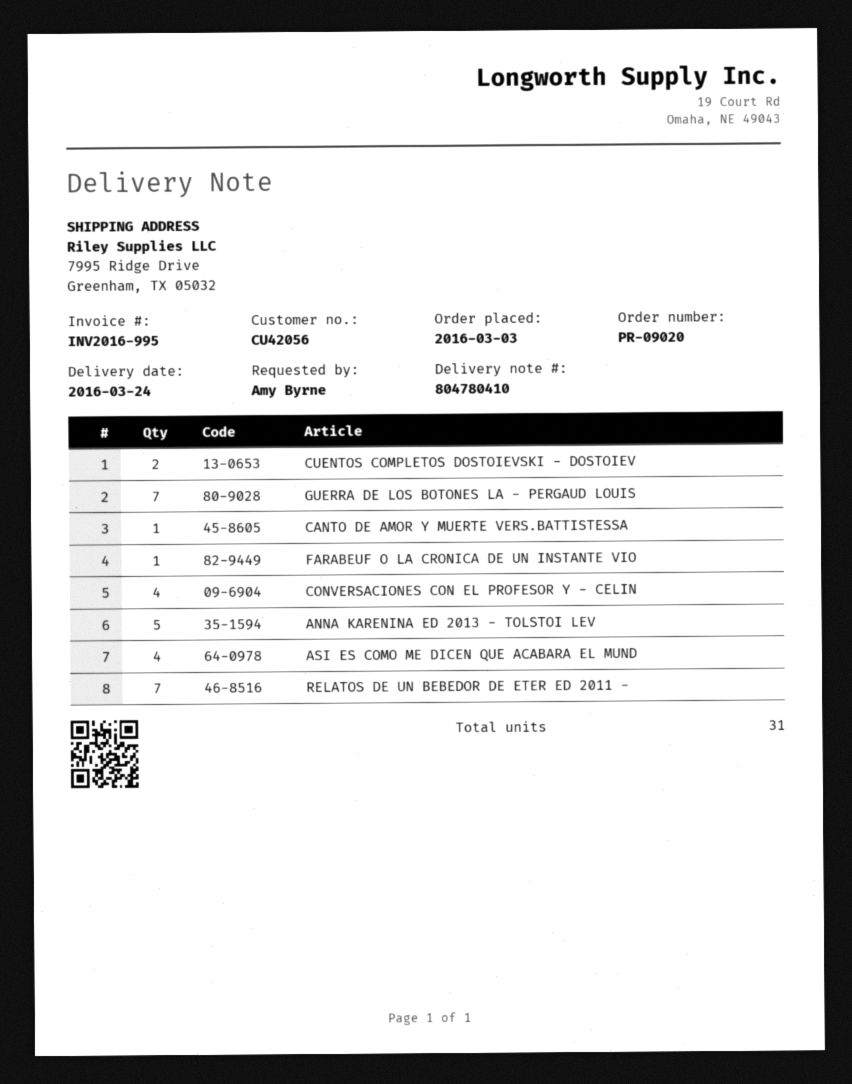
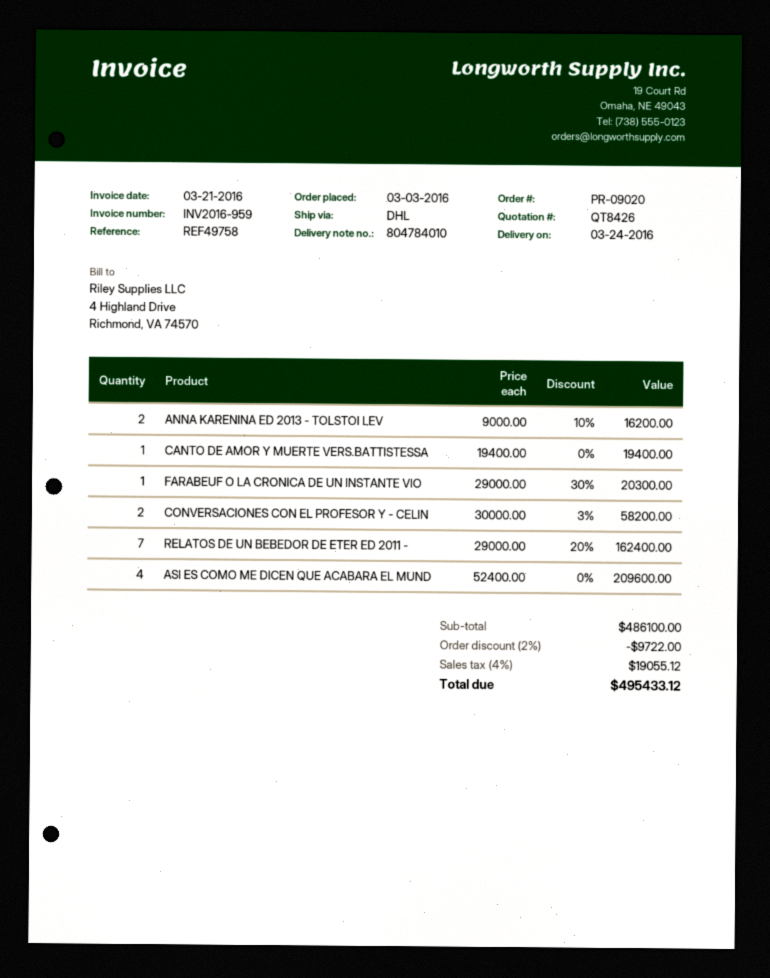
delivery note number: 804780410 -> 804784010
invoice number: INV2016-995 -> INV2016-959
CUENTOS COMPLETOS DOSTOIEVSKI - DOSTOIEV: 2 -> none
GUERRA DE LOS BOTONES LA - PERGAUD LOUIS: 7 -> none
CONVERSACIONES CON EL PROFESOR Y - CELIN: 4 -> 2
ANNA KARENINA ED 2013 - TOLSTOI LEV: 5 -> 2

